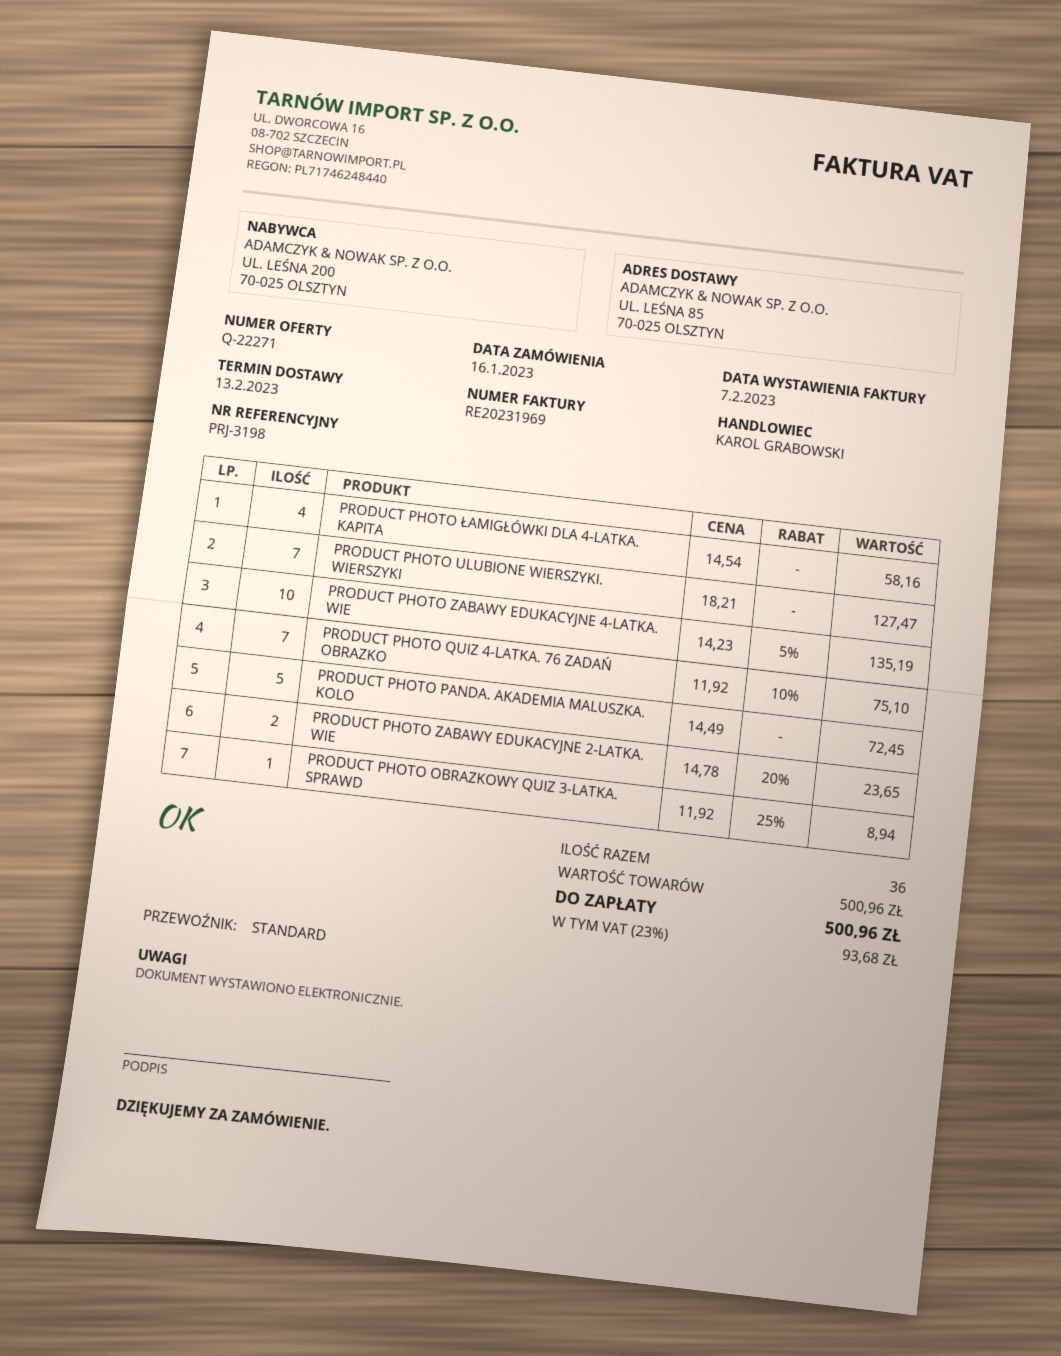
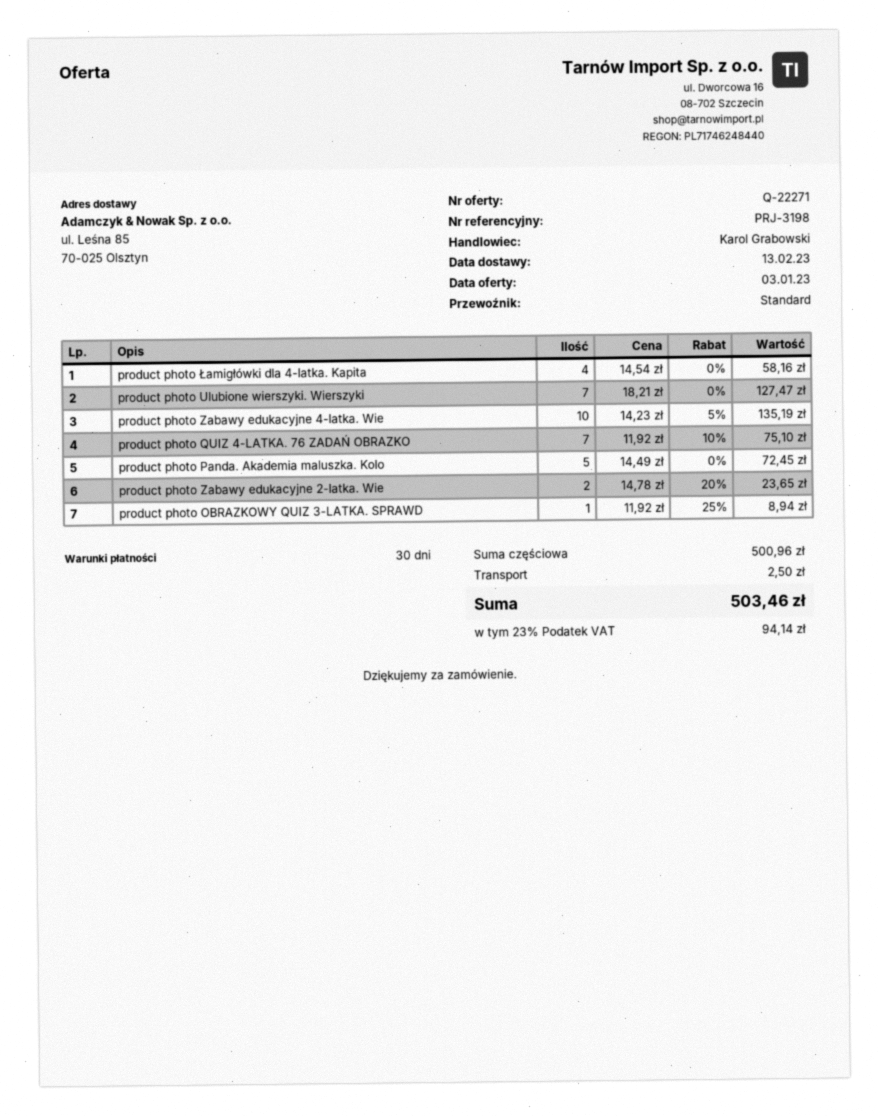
shipping: none -> 2.50
tax: 23% = 93.68 -> 23% = 94.14
total: 500.96 -> 503.46

